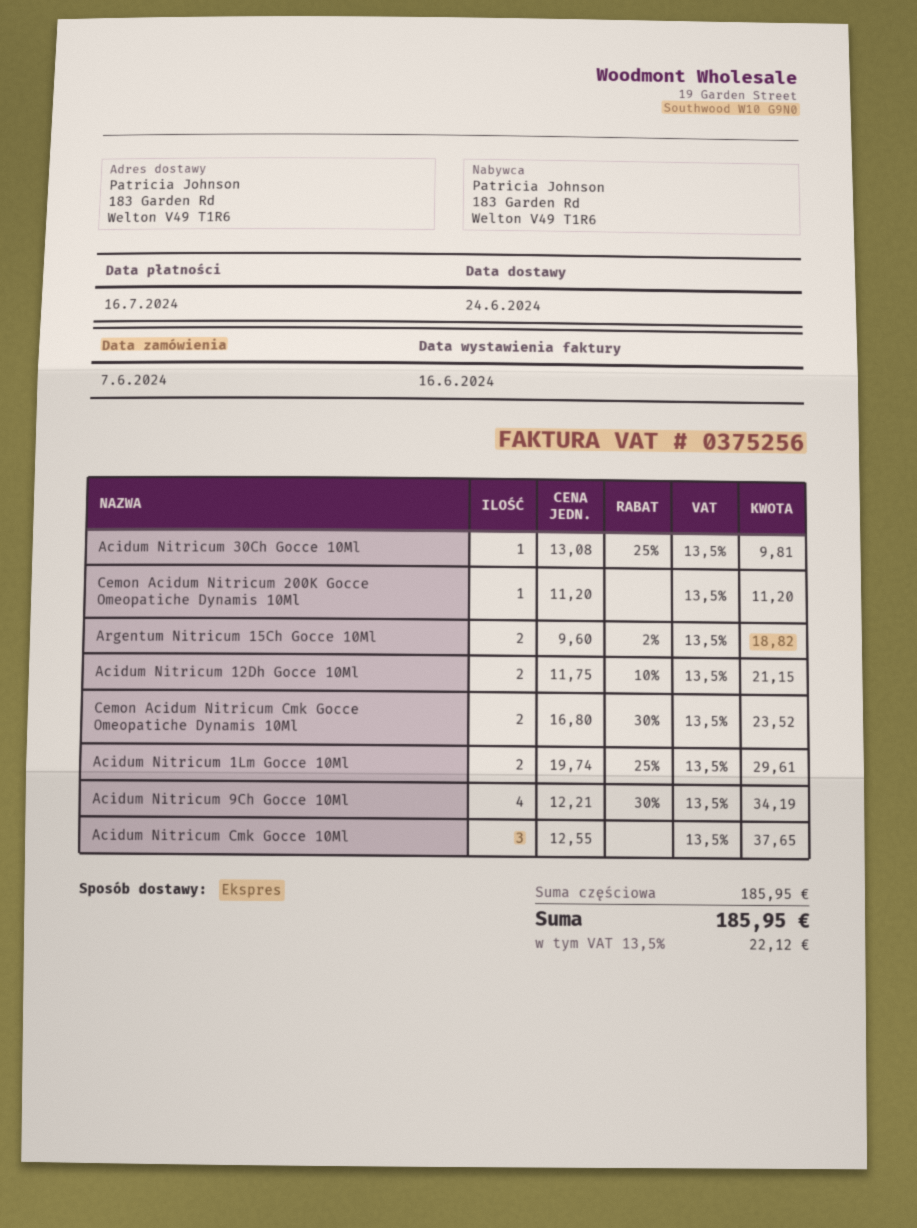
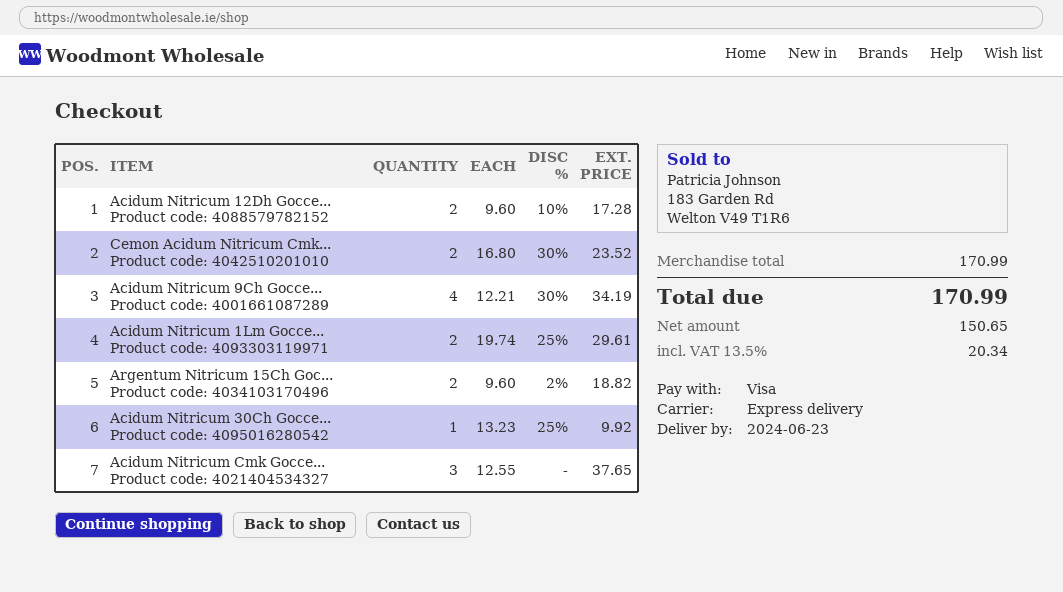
delivery date: 2024-06-24 -> 2024-06-23
Acidum Nitricum 30Ch Gocce 10Ml: 1 x 13.08 - 25% = 9.81 -> 1 x 13.23 - 25% = 9.92
Cemon Acidum Nitricum 200K Gocce Omeopatiche Dynamis 10Ml: 1 x 11.20 = 11.20 -> none
Acidum Nitricum 12Dh Gocce 10Ml: 2 x 11.75 - 10% = 21.15 -> 2 x 9.60 - 10% = 17.28
subtotal: 185.95 -> 170.99
tax: 13.5% = 22.12 -> 13.5% = 20.34
total: 185.95 -> 170.99

